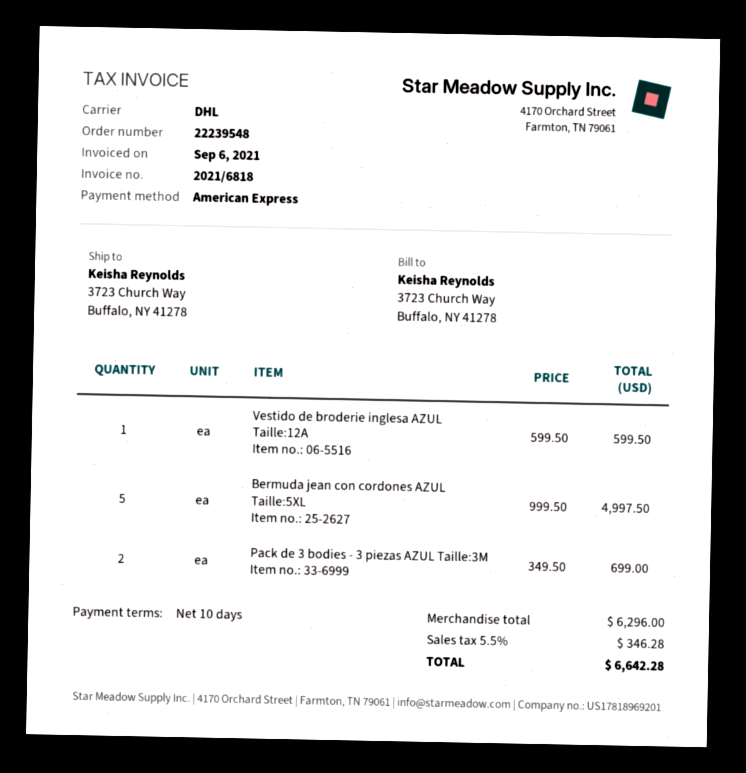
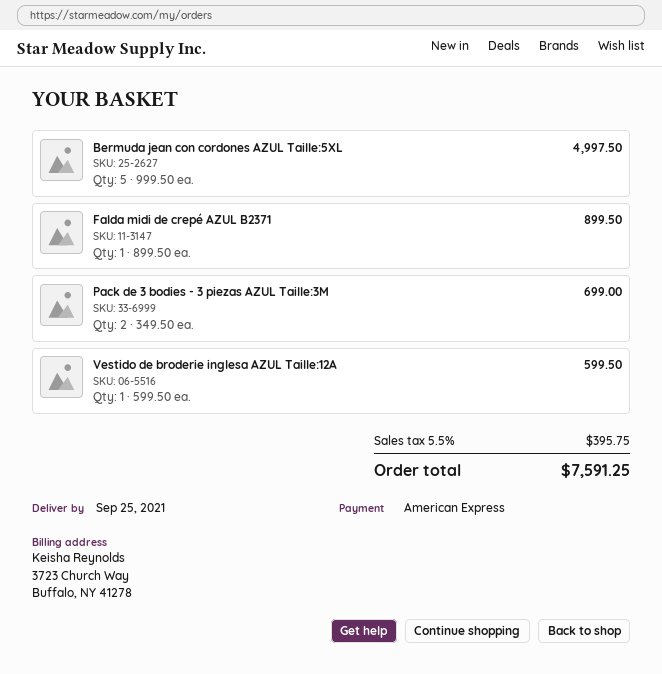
Falda midi de crepé AZUL B2371: none -> 1 x 899.50 = 899.50
tax: 5.5% = 346.28 -> 5.5% = 395.75
total: 6642.28 -> 7591.25

